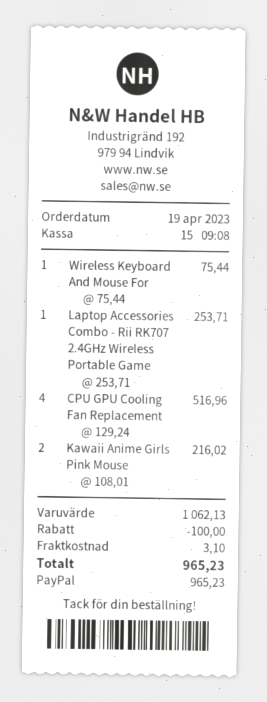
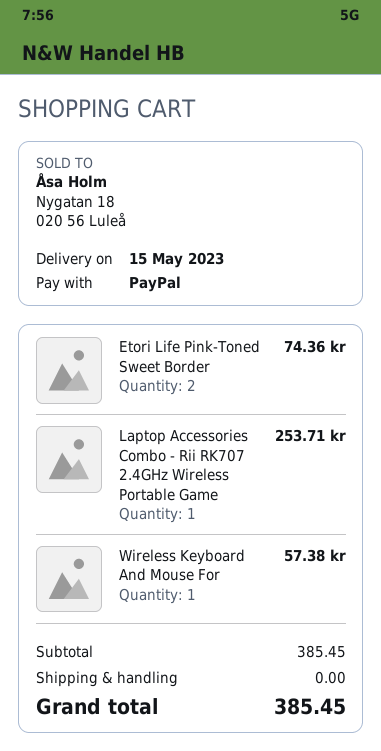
Wireless Keyboard And Mouse For: 1 for 75.44 -> 1 for 57.38
CPU GPU Cooling Fan Replacement: 4 for 516.96 -> none
Kawaii Anime Girls Pink Mouse: 2 for 216.02 -> none
Etori Life Pink-Toned Sweet Border: none -> 2 for 74.36
subtotal: 1062.13 -> 385.45
discount: 100.00 -> none
shipping: 3.10 -> 0.00
total: 965.23 -> 385.45

